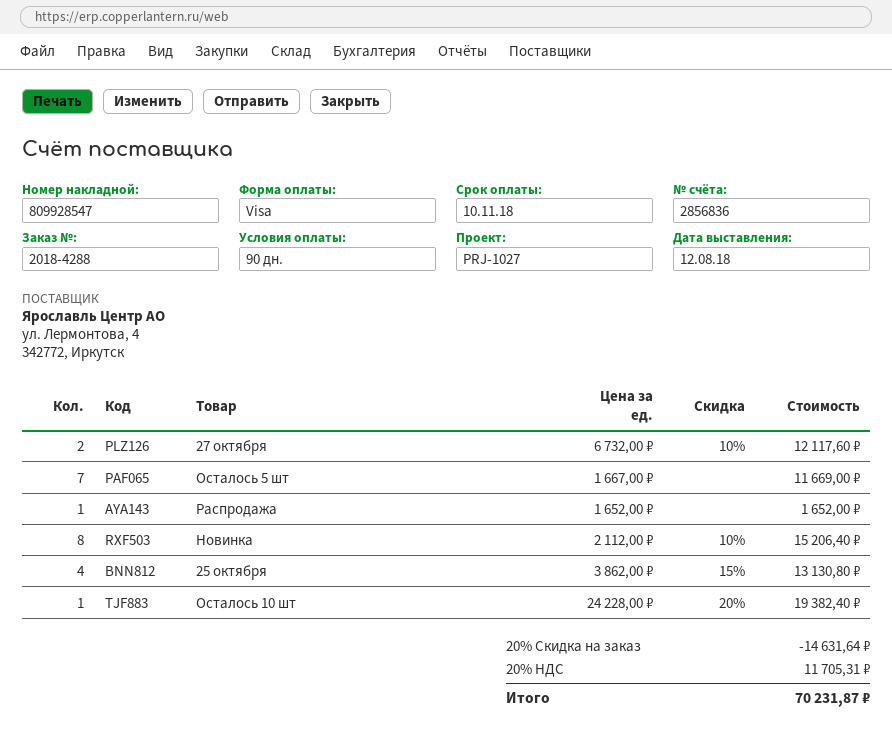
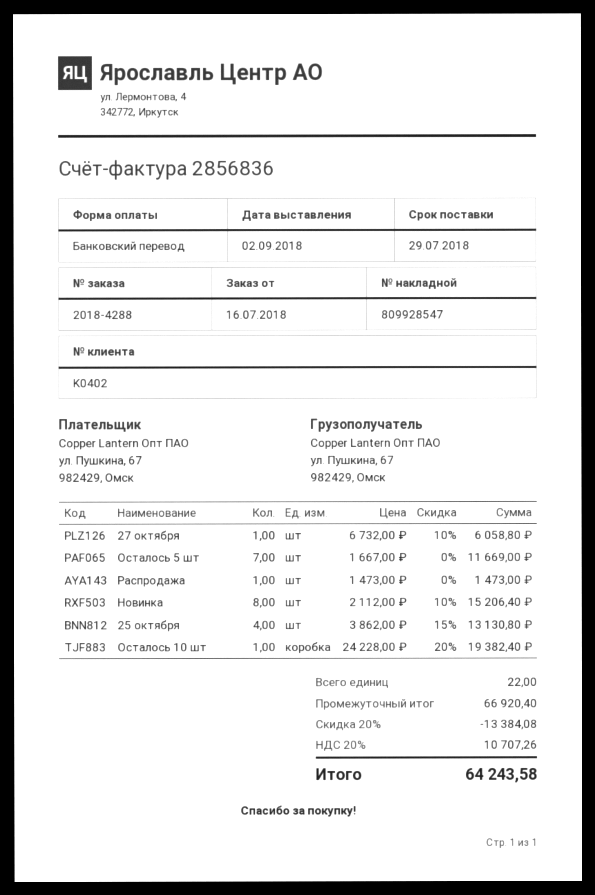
invoice date: 2018-08-12 -> 2018-09-02
payment method: Visa -> bank transfer
27 октября: 2 x 6732.00 - 10% = 12117.60 -> 1 x 6732.00 - 10% = 6058.80
Распродажа: 1 x 1652.00 = 1652.00 -> 1 x 1473.00 = 1473.00
discount: 20% = 14631.64 -> 20% = 13384.08
tax: 20% = 11705.31 -> 20% = 10707.26
total: 70231.87 -> 64243.58

